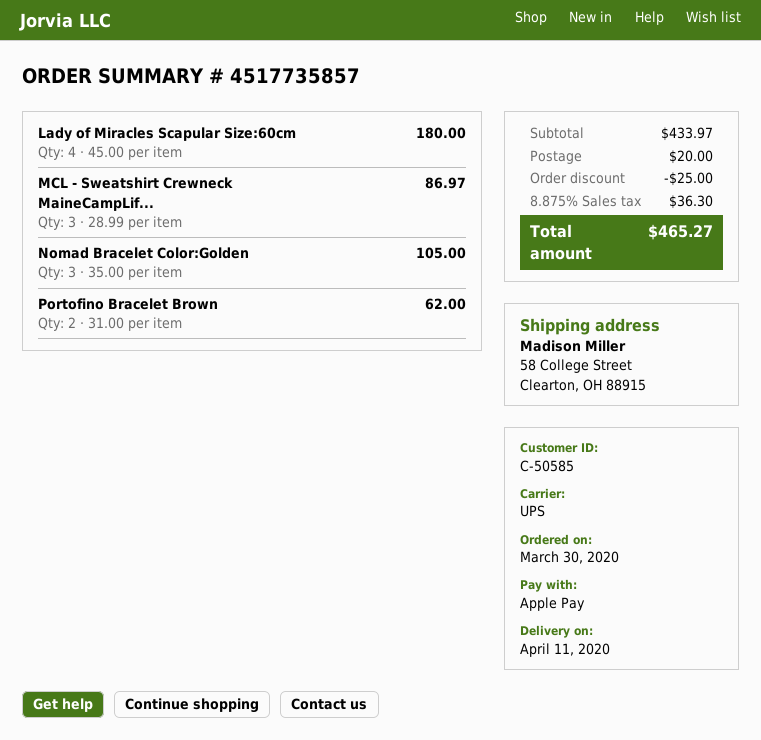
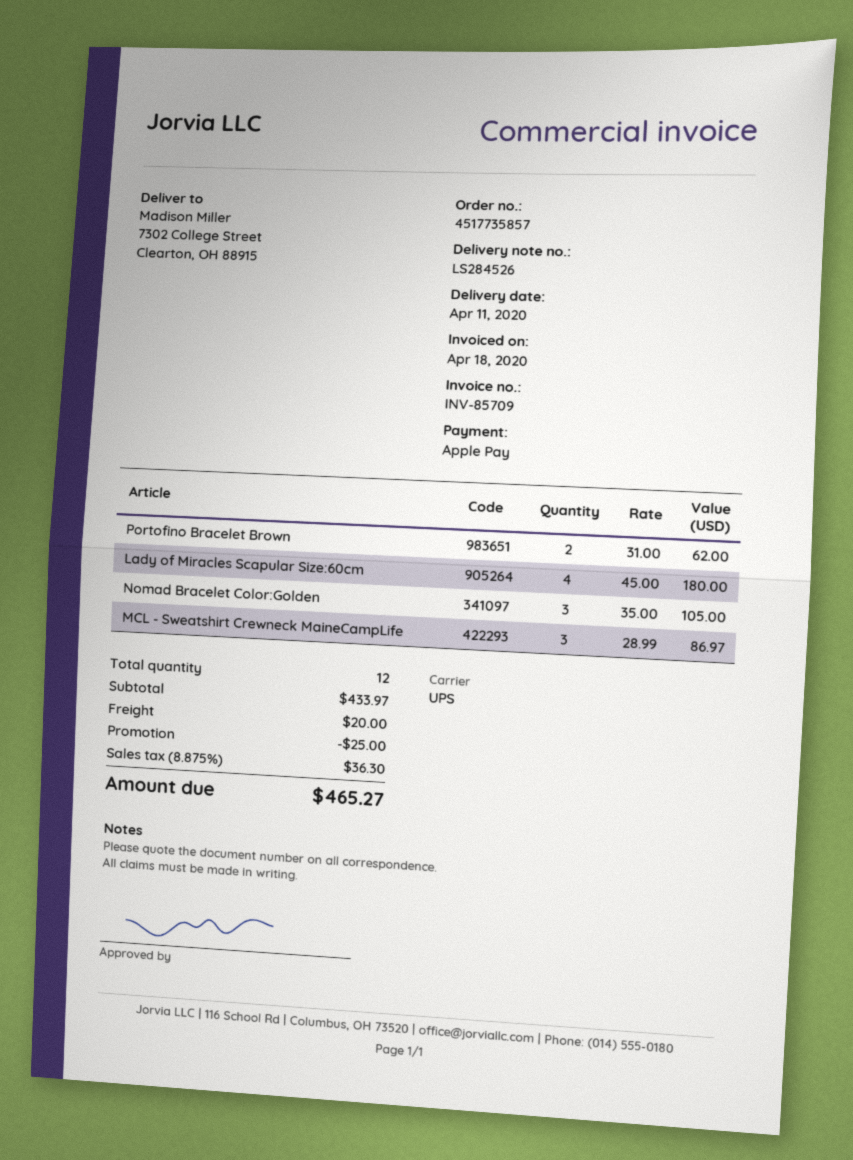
ship to: 58 College Street, Clearton, OH 88915 -> 7302 College Street, Clearton, OH 88915

